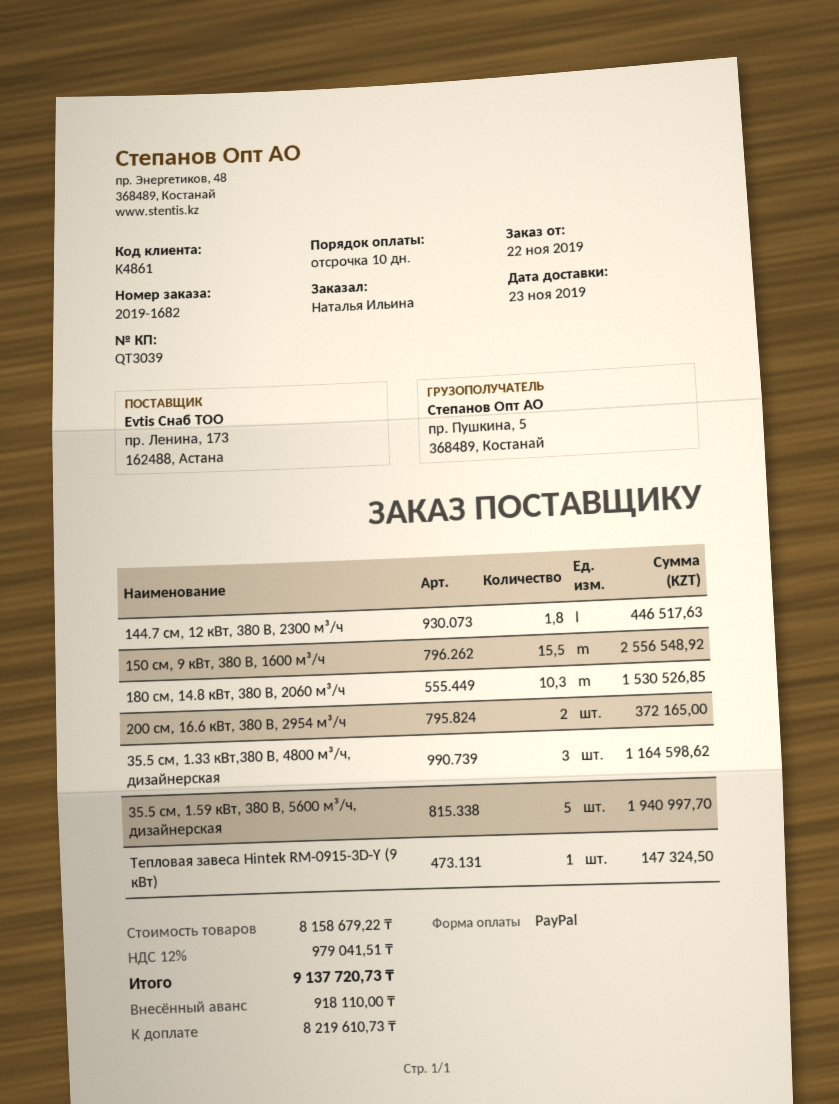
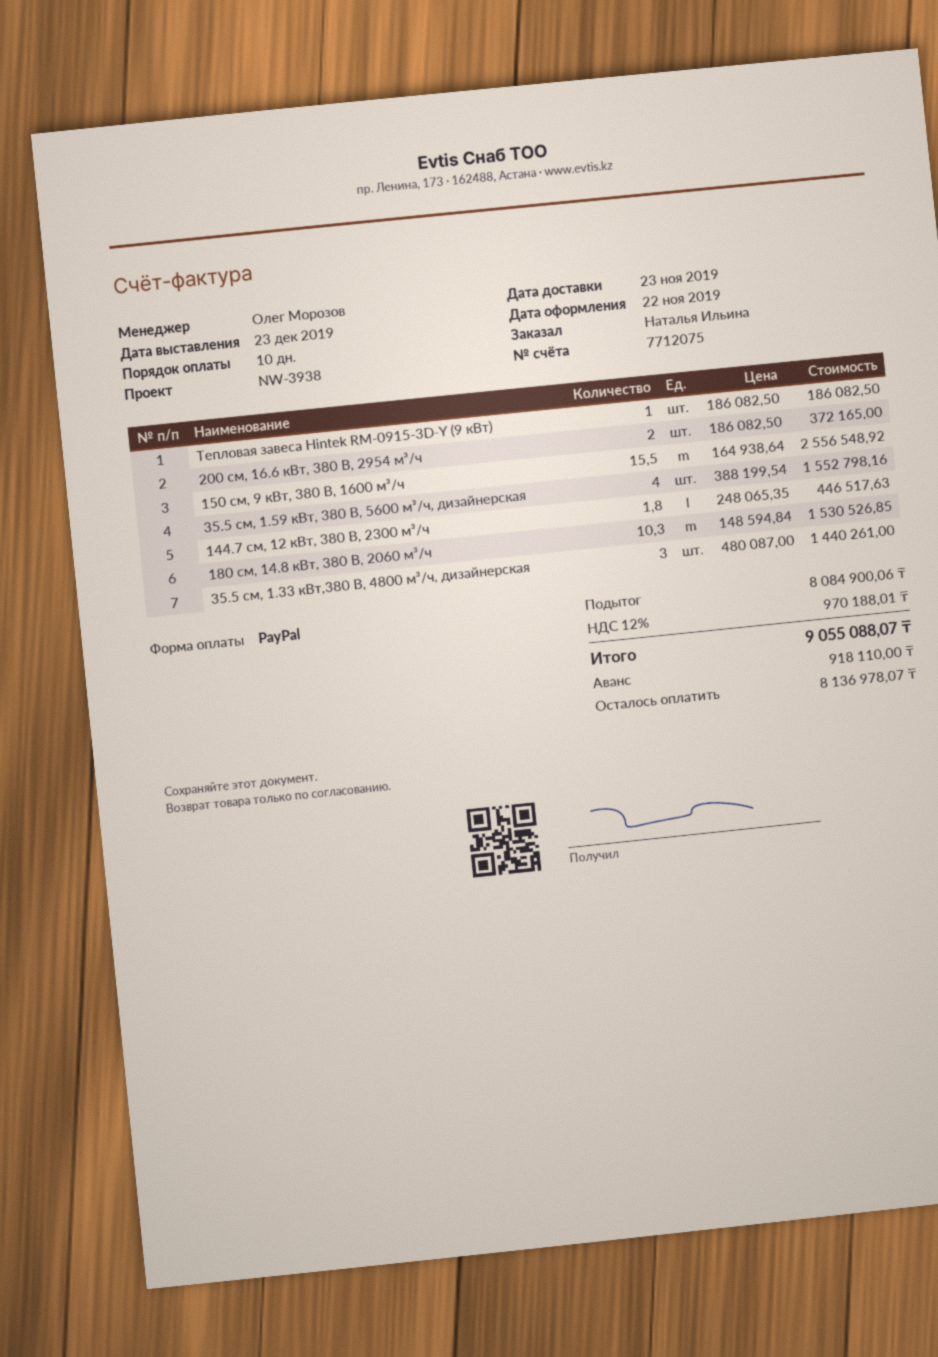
35.5 см, 1.33 кВт,380 В, 4800 м³/ч, дизайнерская: 3 for 1164598.62 -> 3 for 1440261.00
35.5 см, 1.59 кВт, 380 В, 5600 м³/ч, дизайнерская: 5 for 1940997.70 -> 4 for 1552798.16
Тепловая завеса Hintek RM-0915-3D-Y (9 кВт): 1 for 147324.50 -> 1 for 186082.50
subtotal: 8158679.22 -> 8084900.06
tax: 12% = 979041.51 -> 12% = 970188.01
total: 9137720.73 -> 9055088.07
balance: 8219610.73 -> 8136978.07

